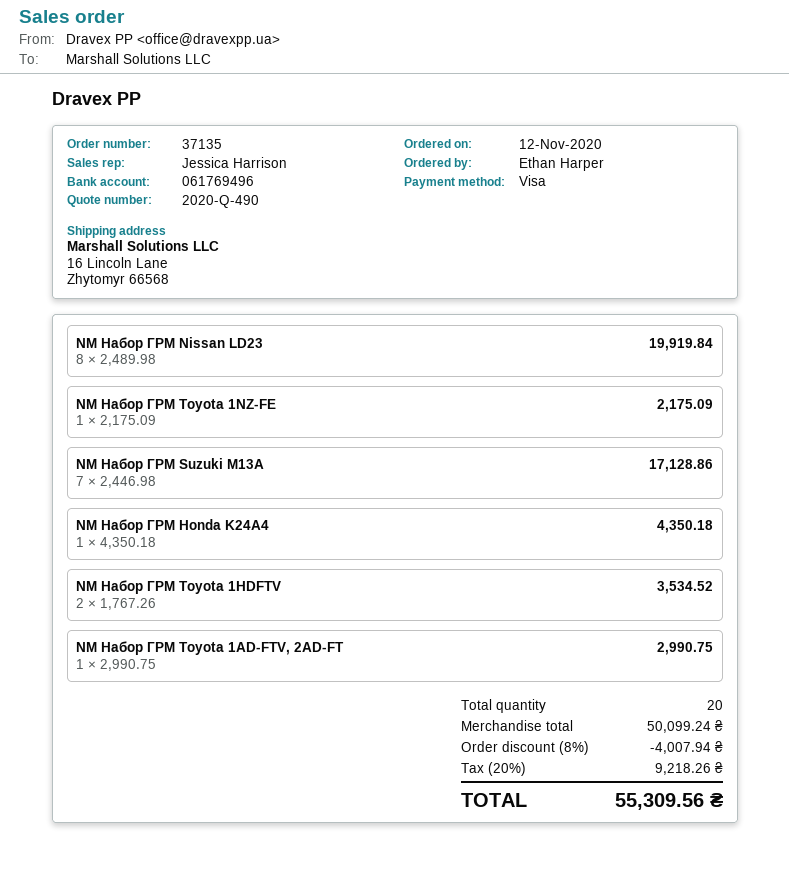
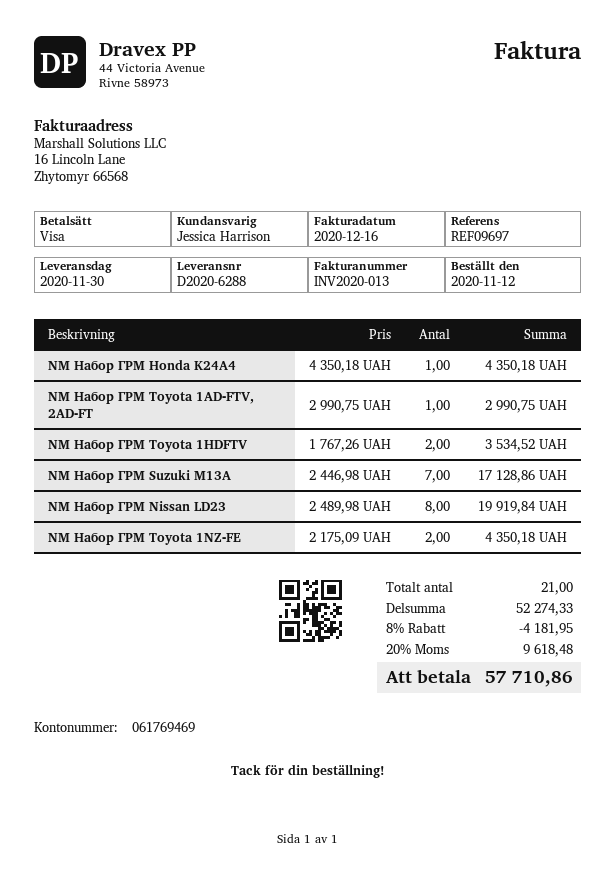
bank account: 061769496 -> 061769469
NM Набор ГРМ Toyota 1NZ-FE: 1 x 2175.09 = 2175.09 -> 2 x 2175.09 = 4350.18
total quantity: 20 -> 21
subtotal: 50099.24 -> 52274.33
discount: 8% = 4007.94 -> 8% = 4181.95
tax: 20% = 9218.26 -> 20% = 9618.48
total: 55309.56 -> 57710.86

